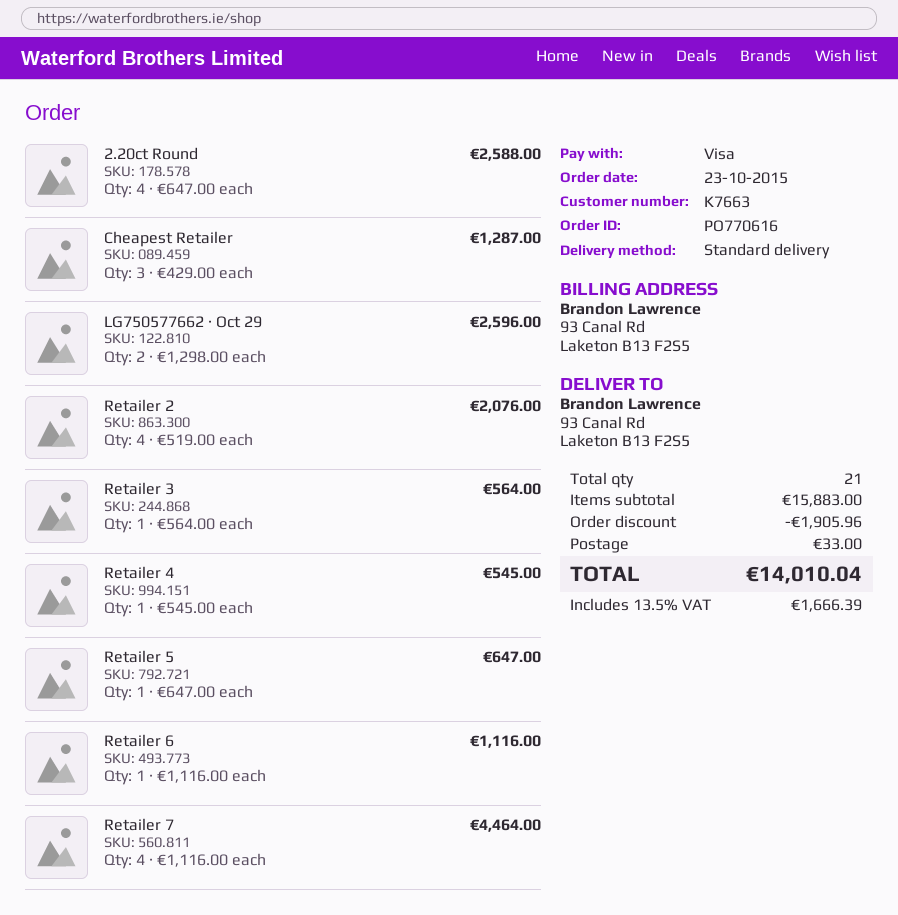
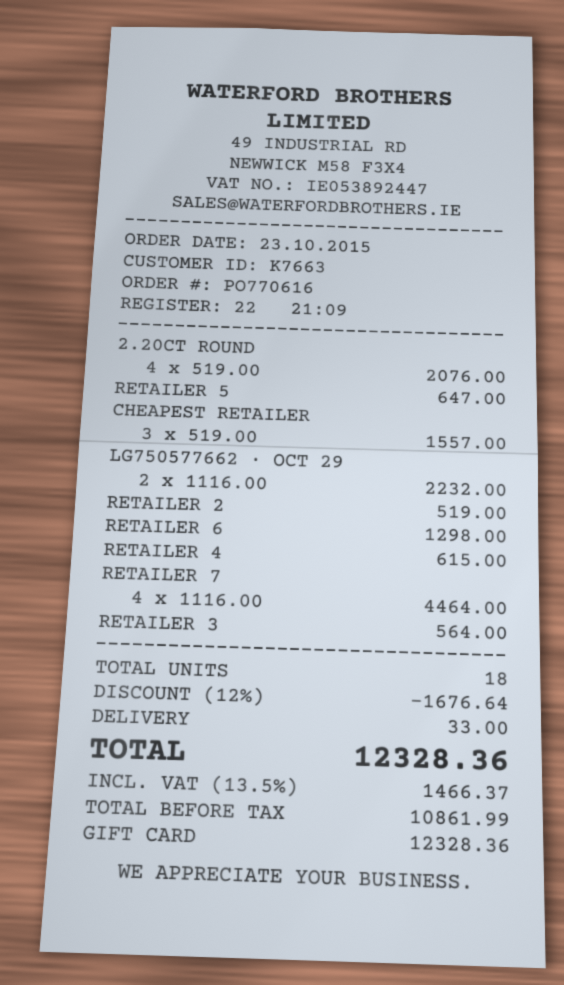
payment method: Visa -> gift card
2.20ct Round: 4 x 647.00 = 2588.00 -> 4 x 519.00 = 2076.00
Cheapest Retailer: 3 x 429.00 = 1287.00 -> 3 x 519.00 = 1557.00
LG750577662 · Oct 29: 2 x 1298.00 = 2596.00 -> 2 x 1116.00 = 2232.00
Retailer 2: 4 x 519.00 = 2076.00 -> 1 x 519.00 = 519.00
Retailer 4: 1 x 545.00 = 545.00 -> 1 x 615.00 = 615.00
Retailer 6: 1 x 1116.00 = 1116.00 -> 1 x 1298.00 = 1298.00
total quantity: 21 -> 18
discount: 1905.96 -> 1676.64
tax: 13.5% = 1666.39 -> 13.5% = 1466.37
total: 14010.04 -> 12328.36

